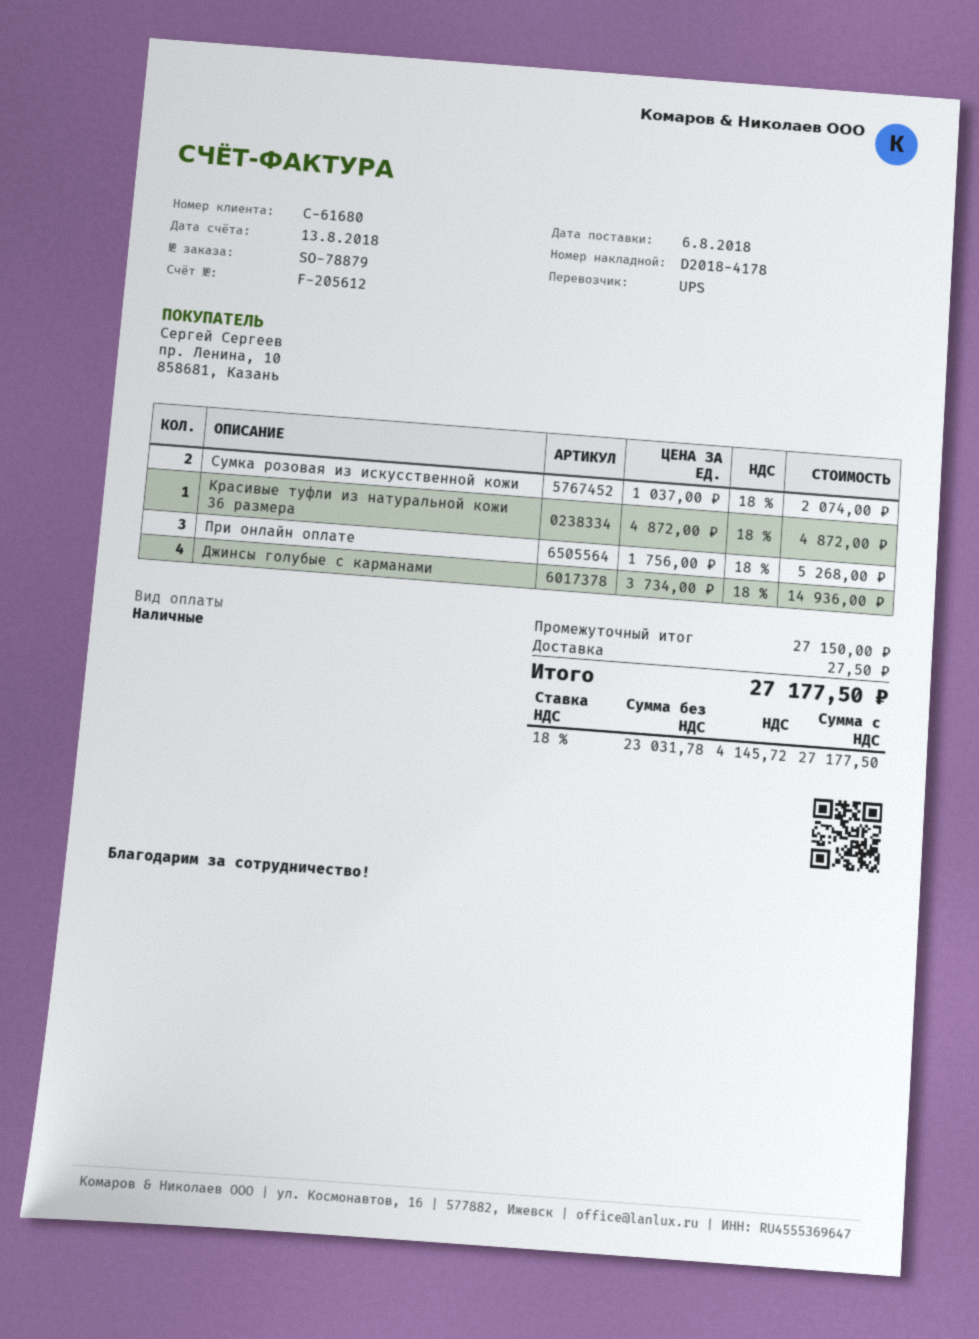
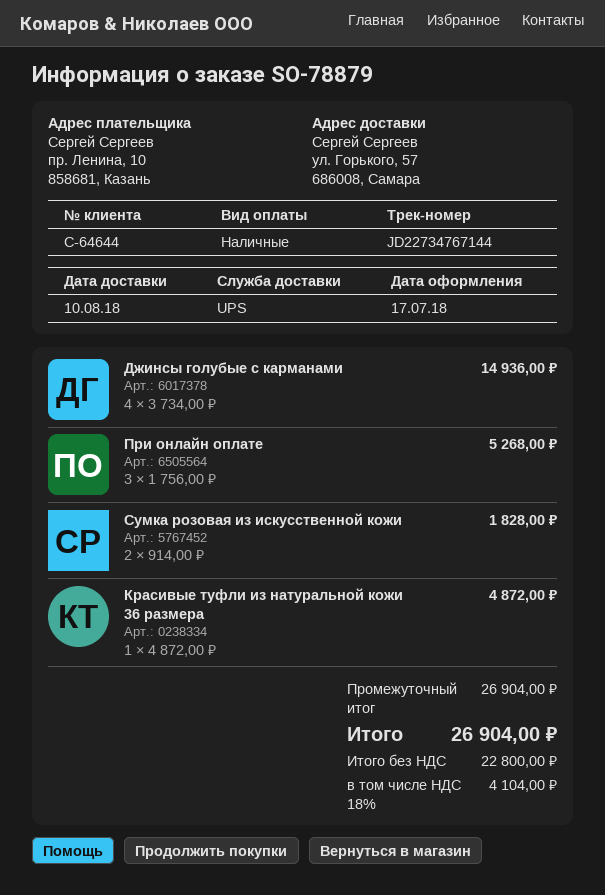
delivery date: 2018-08-06 -> 2018-08-10
customer number: C-61680 -> C-64644
Сумка розовая из искусственной кожи: 2 x 1037.00 = 2074.00 -> 2 x 914.00 = 1828.00
subtotal: 27150.00 -> 26904.00
shipping: 27.50 -> none
net: 23031.78 -> 22800.00
tax: 18% = 4145.72 -> 18% = 4104.00
total: 27177.50 -> 26904.00

